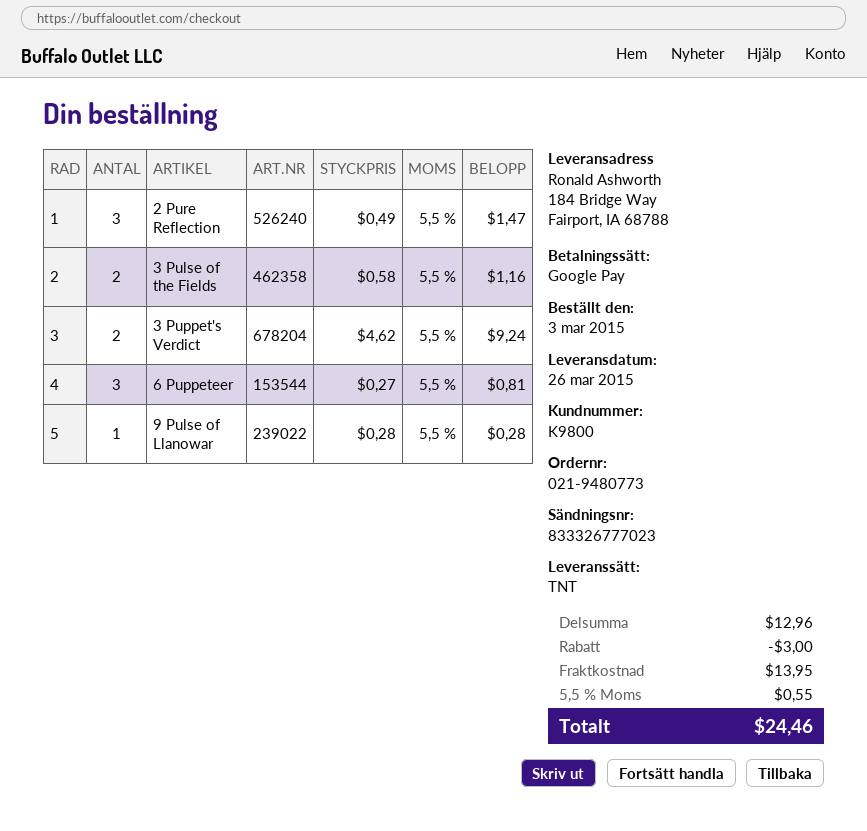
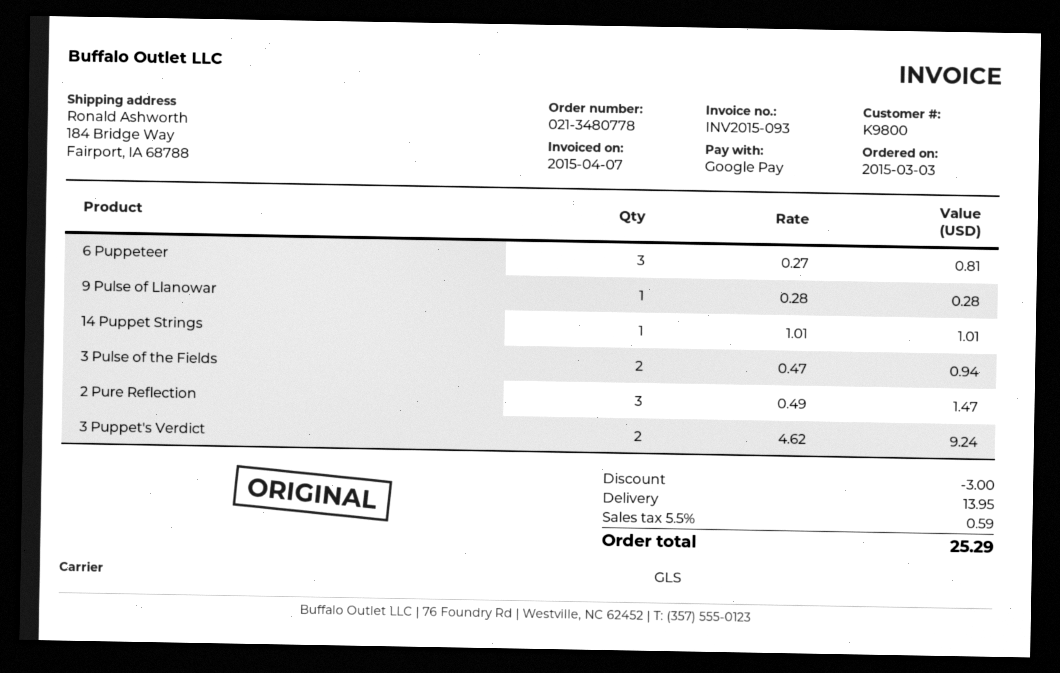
order number: 021-9480773 -> 021-3480778
shipping method: TNT -> GLS
3 Pulse of the Fields: 2 x 0.58 = 1.16 -> 2 x 0.47 = 0.94
14 Puppet Strings: none -> 1 x 1.01 = 1.01
tax: 5.5% = 0.55 -> 5.5% = 0.59
total: 24.46 -> 25.29

